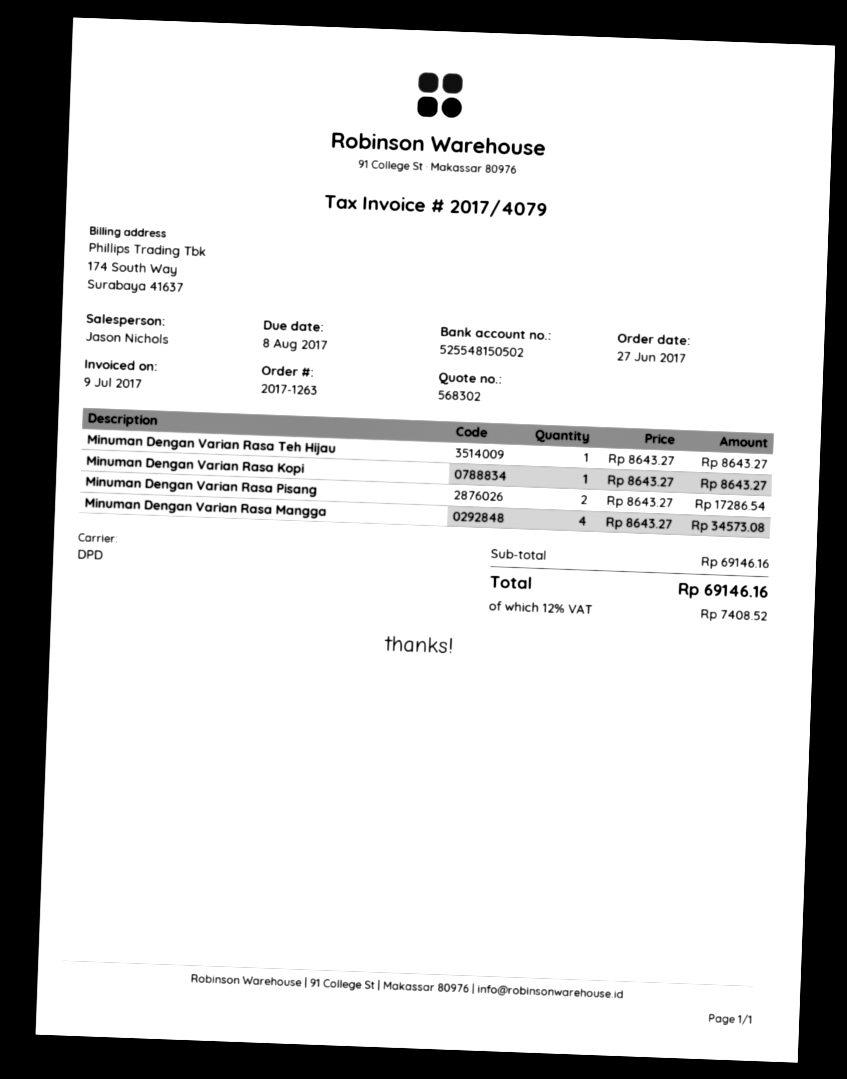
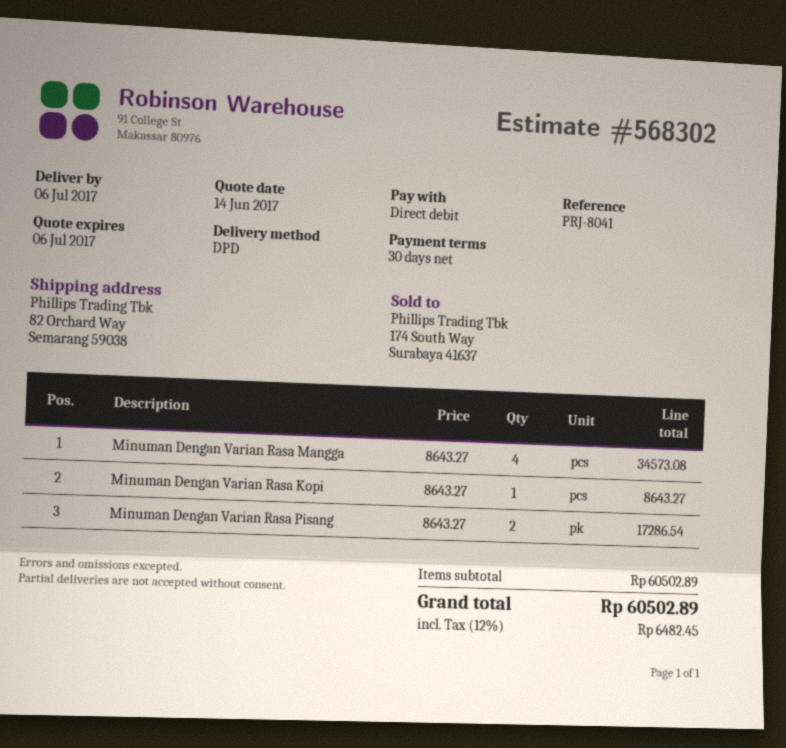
Minuman Dengan Varian Rasa Teh Hijau: 1 x 8643.27 = 8643.27 -> none
subtotal: 69146.16 -> 60502.89
tax: 12% = 7408.52 -> 12% = 6482.45
total: 69146.16 -> 60502.89

